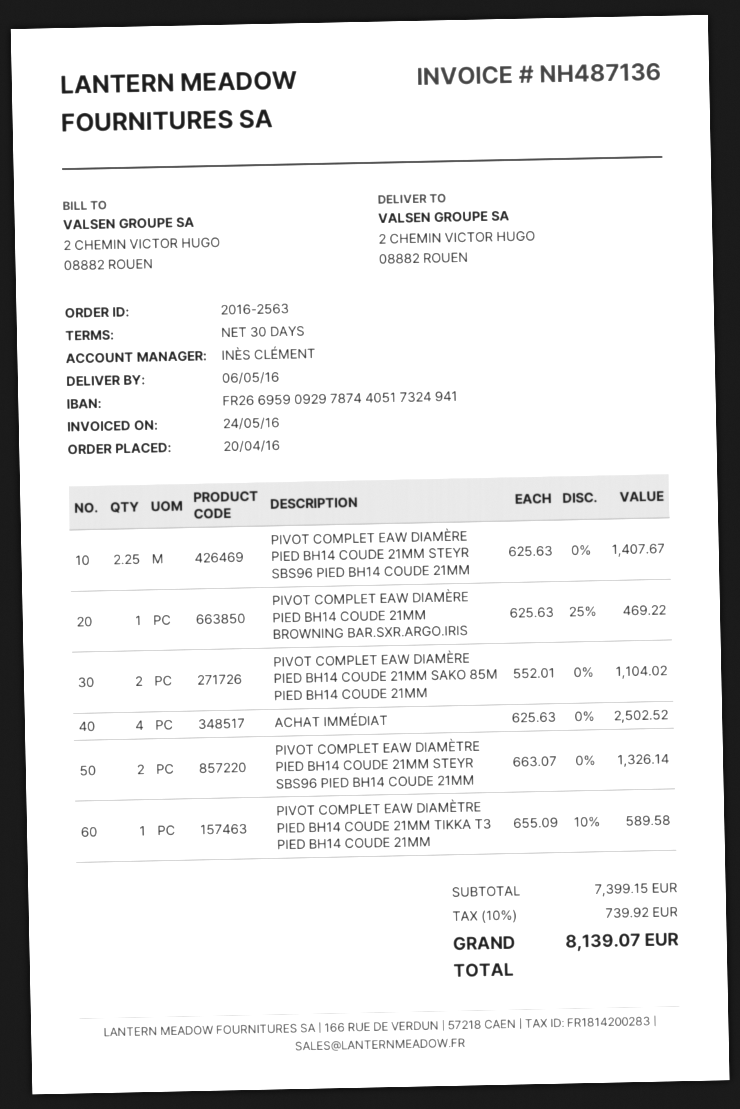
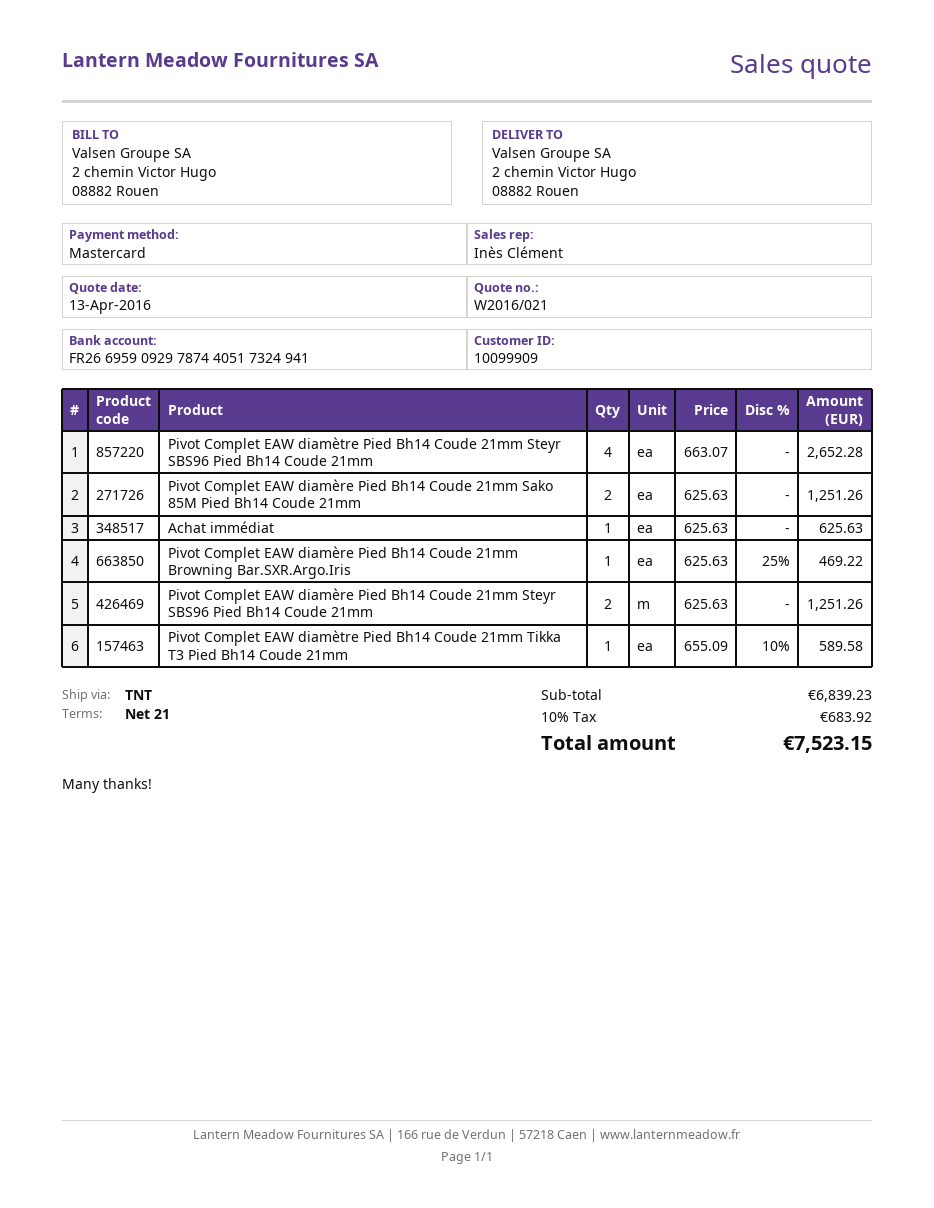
payment terms: 30 days -> 21 days
PIVOT COMPLET EAW DIAMÈRE PIED BH14 COUDE 21MM STEYR SBS96 PIED BH14 COUDE 21MM: 2.25 x 625.63 = 1407.67 -> 2 x 625.63 = 1251.26
PIVOT COMPLET EAW DIAMÈRE PIED BH14 COUDE 21MM SAKO 85M PIED BH14 COUDE 21MM: 2 x 552.01 = 1104.02 -> 2 x 625.63 = 1251.26
ACHAT IMMÉDIAT: 4 x 625.63 = 2502.52 -> 1 x 625.63 = 625.63
PIVOT COMPLET EAW DIAMÈTRE PIED BH14 COUDE 21MM STEYR SBS96 PIED BH14 COUDE 21MM: 2 x 663.07 = 1326.14 -> 4 x 663.07 = 2652.28
subtotal: 7399.15 -> 6839.23
tax: 10% = 739.92 -> 10% = 683.92
total: 8139.07 -> 7523.15

